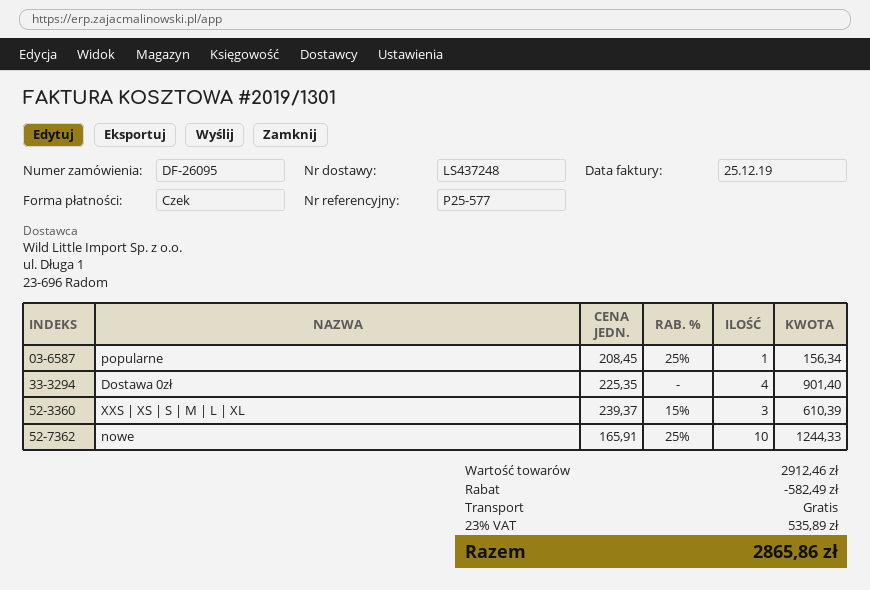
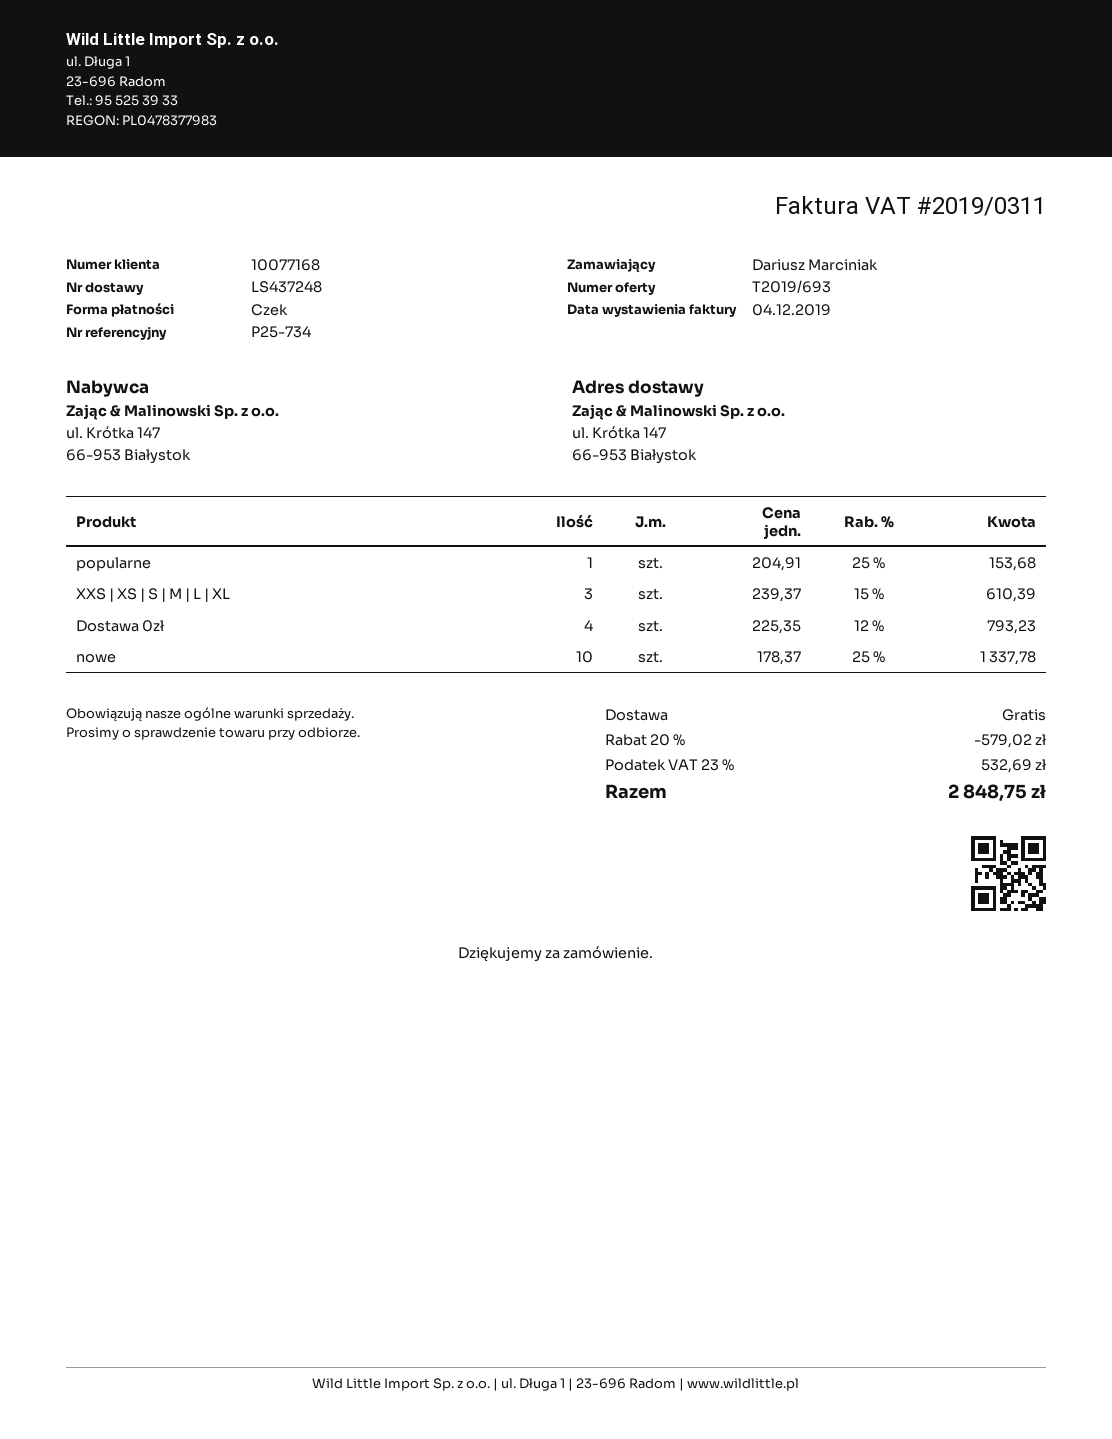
invoice number: 2019/1301 -> 2019/0311
invoice date: 2019-12-25 -> 2019-12-04
reference: P25-577 -> P25-734
popularne: 1 x 208.45 - 25% = 156.34 -> 1 x 204.91 - 25% = 153.68
Dostawa 0zł: 4 x 225.35 = 901.40 -> 4 x 225.35 - 12% = 793.23
nowe: 10 x 165.91 - 25% = 1244.33 -> 10 x 178.37 - 25% = 1337.78
discount: 582.49 -> 579.02
tax: 23% = 535.89 -> 23% = 532.69
total: 2865.86 -> 2848.75

